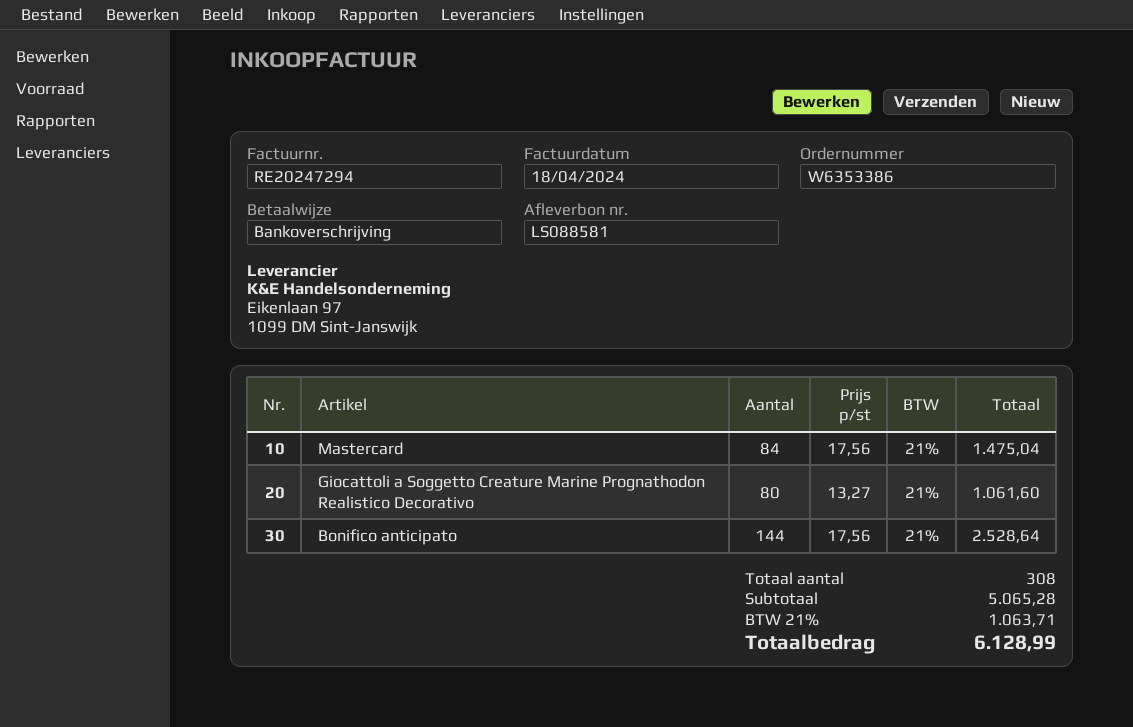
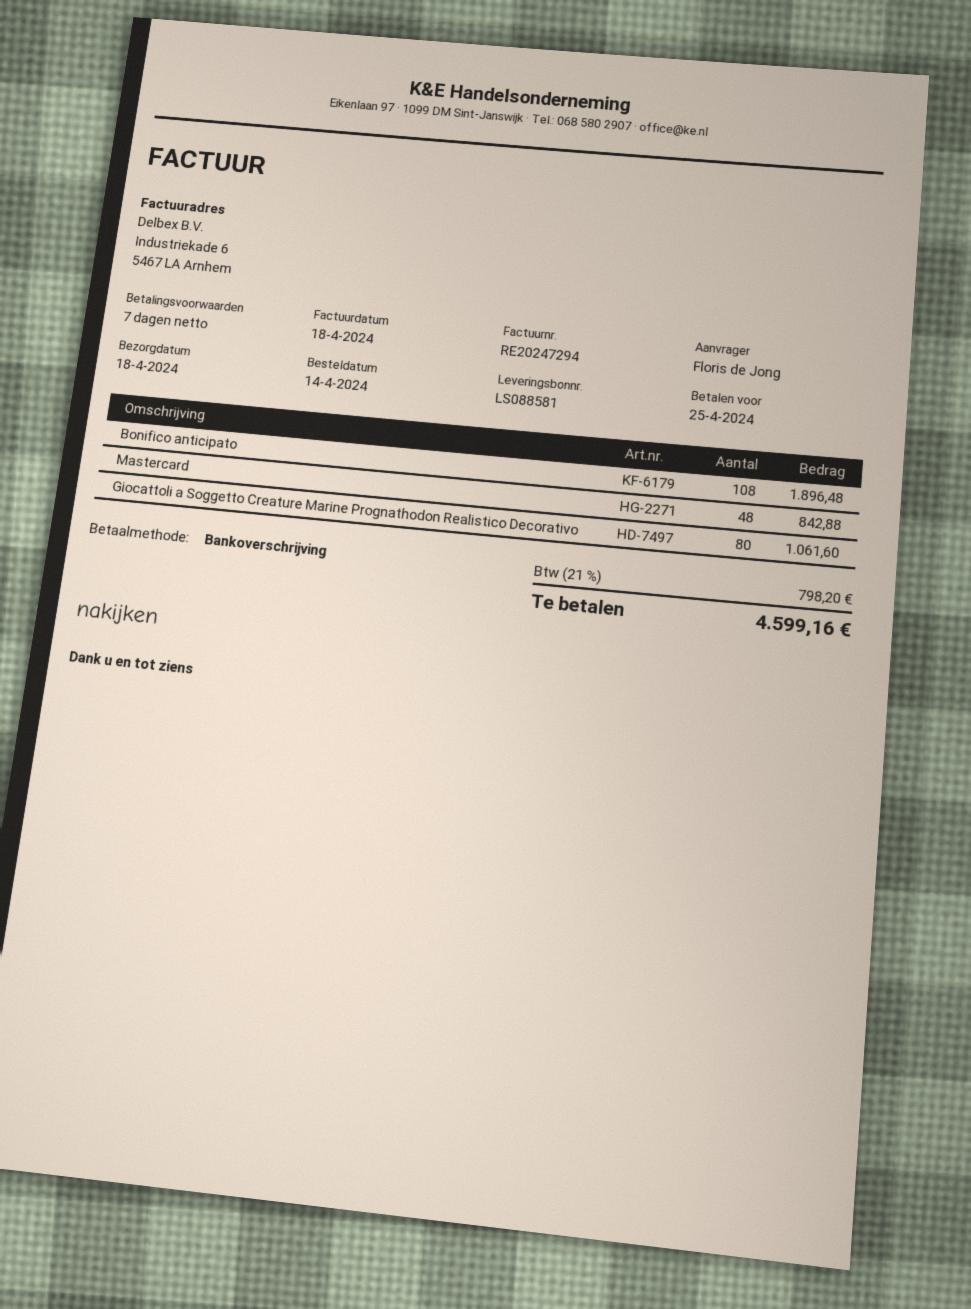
Mastercard: 84 for 1475.04 -> 48 for 842.88
Bonifico anticipato: 144 for 2528.64 -> 108 for 1896.48
tax: 21% = 1063.71 -> 21% = 798.20
total: 6128.99 -> 4599.16

